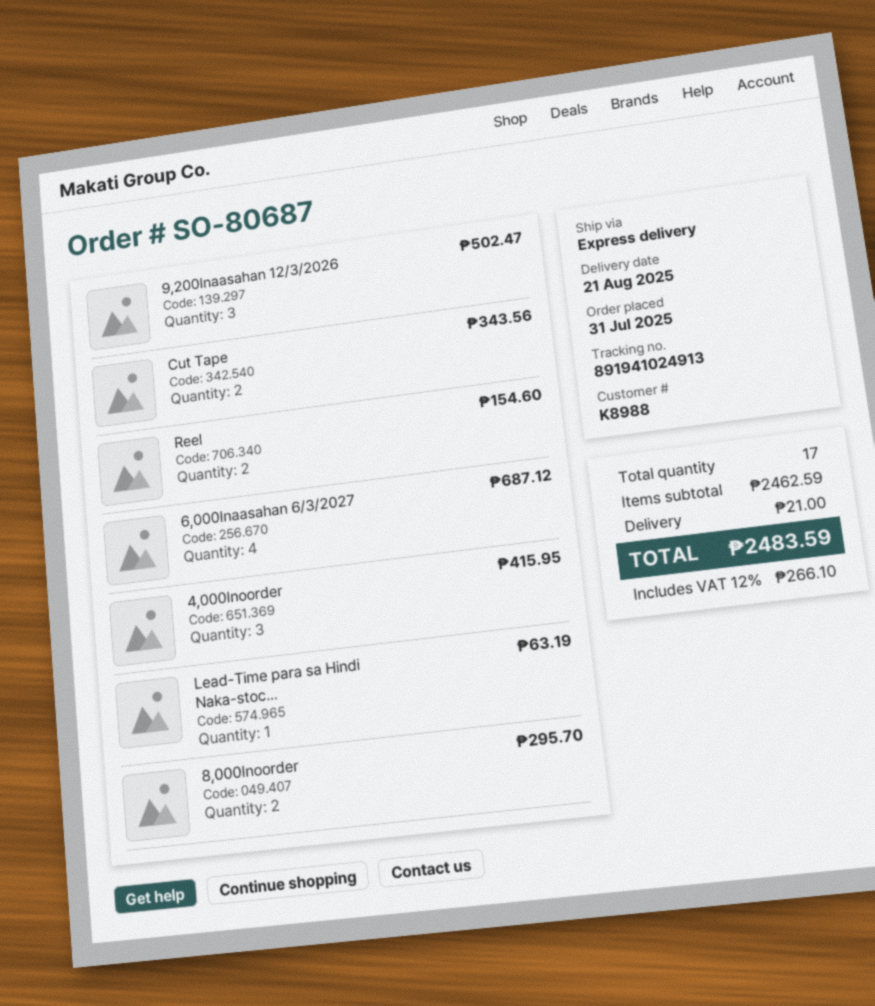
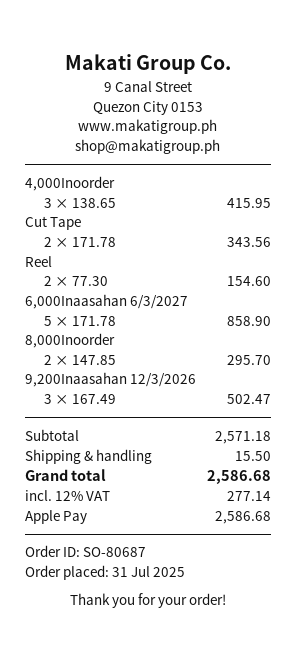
6,000Inaasahan 6/3/2027: 4 for 687.12 -> 5 for 858.90
Lead-Time para sa Hindi Naka-stoc...: 1 for 63.19 -> none
subtotal: 2462.59 -> 2571.18
shipping: 21.00 -> 15.50
tax: 12% = 266.10 -> 12% = 277.14
total: 2483.59 -> 2586.68

